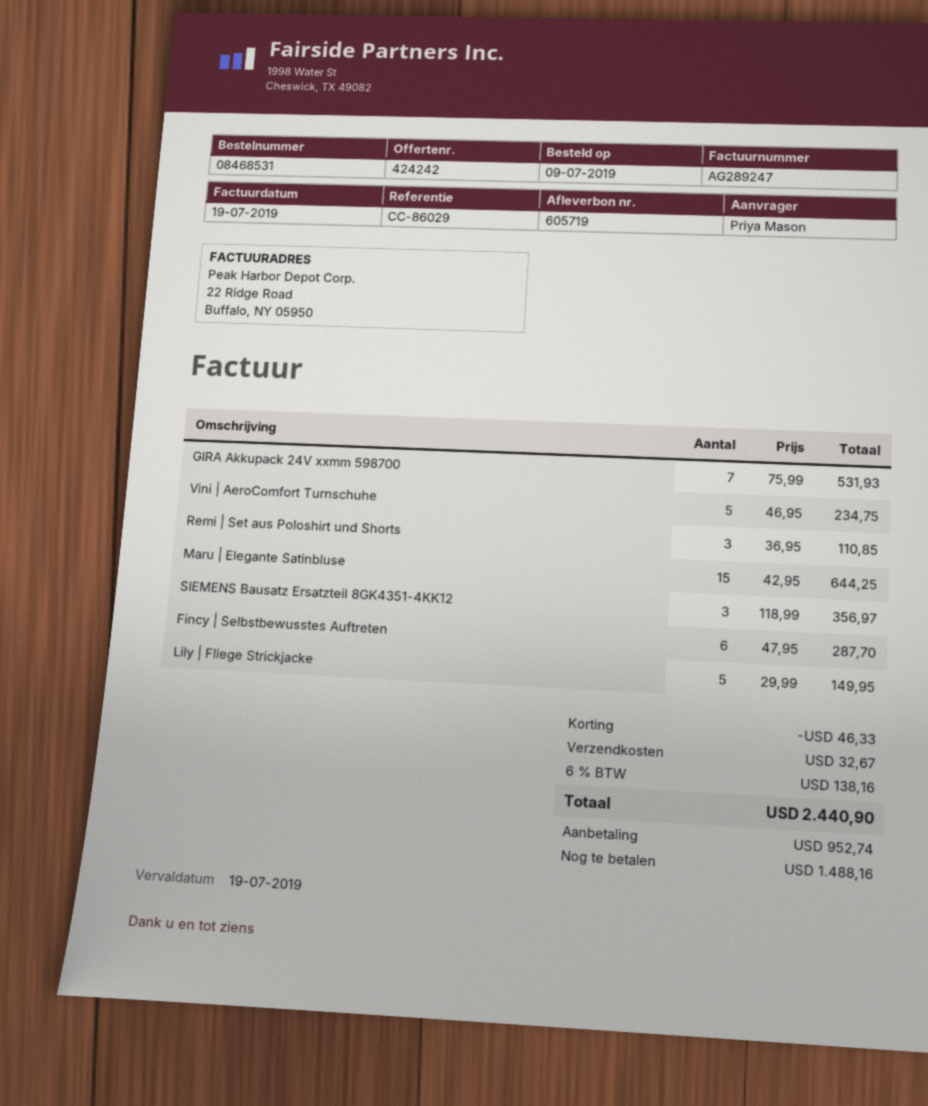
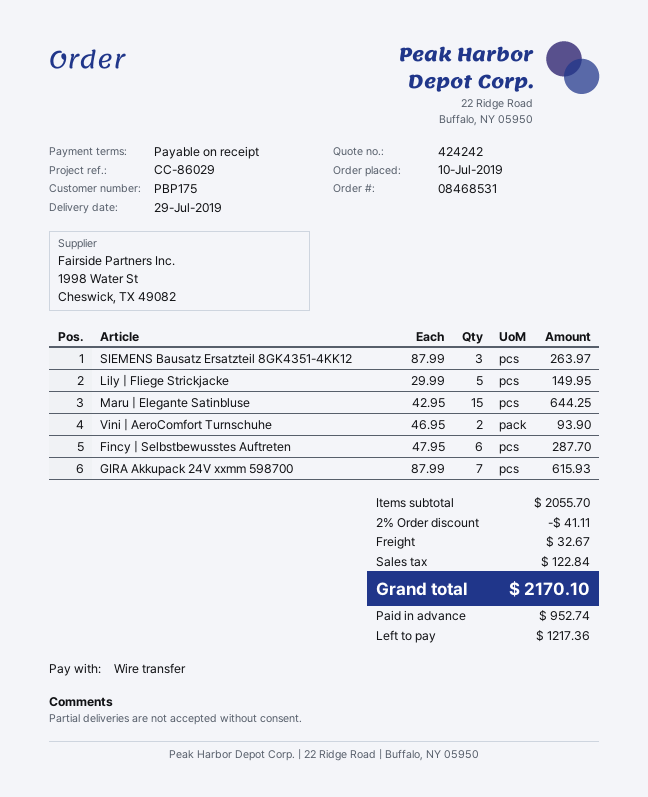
order date: 2019-07-09 -> 2019-07-10
GIRA Akkupack 24V xxmm 598700: 7 x 75.99 = 531.93 -> 7 x 87.99 = 615.93
Vini | AeroComfort Turnschuhe: 5 x 46.95 = 234.75 -> 2 x 46.95 = 93.90
Remi | Set aus Poloshirt und Shorts: 3 x 36.95 = 110.85 -> none
SIEMENS Bausatz Ersatzteil 8GK4351-4KK12: 3 x 118.99 = 356.97 -> 3 x 87.99 = 263.97
discount: 46.33 -> 41.11
tax: 138.16 -> 122.84
total: 2440.90 -> 2170.10
balance: 1488.16 -> 1217.36

